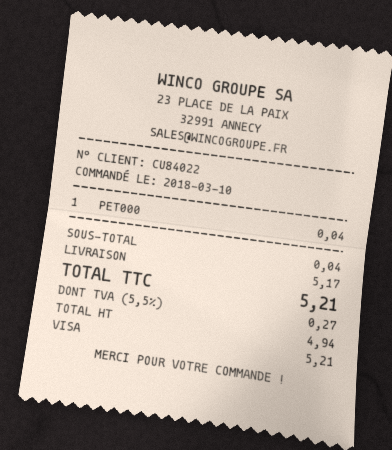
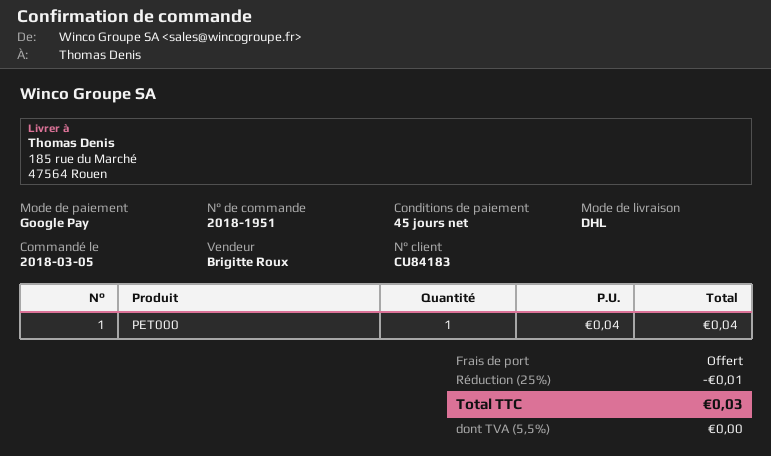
order date: 2018-03-10 -> 2018-03-05
customer number: CU84022 -> CU84183
payment method: Visa -> Google Pay
discount: none -> 25% = 0.01
shipping: 5.17 -> 0.00
tax: 5.5% = 0.27 -> 5.5% = 0.00
total: 5.21 -> 0.03

